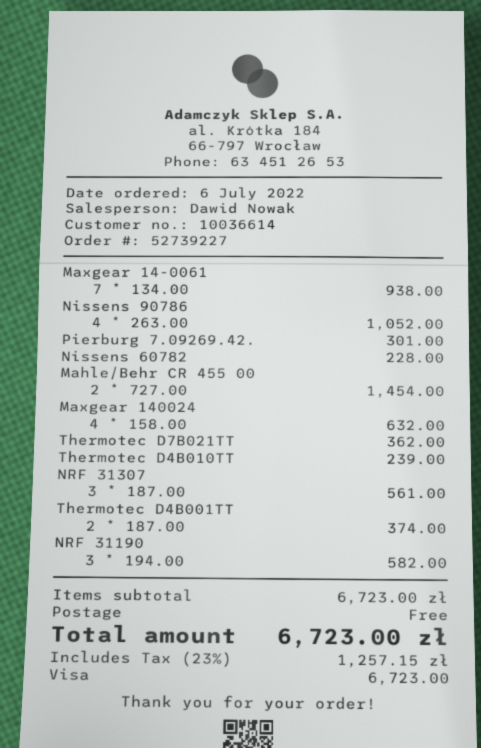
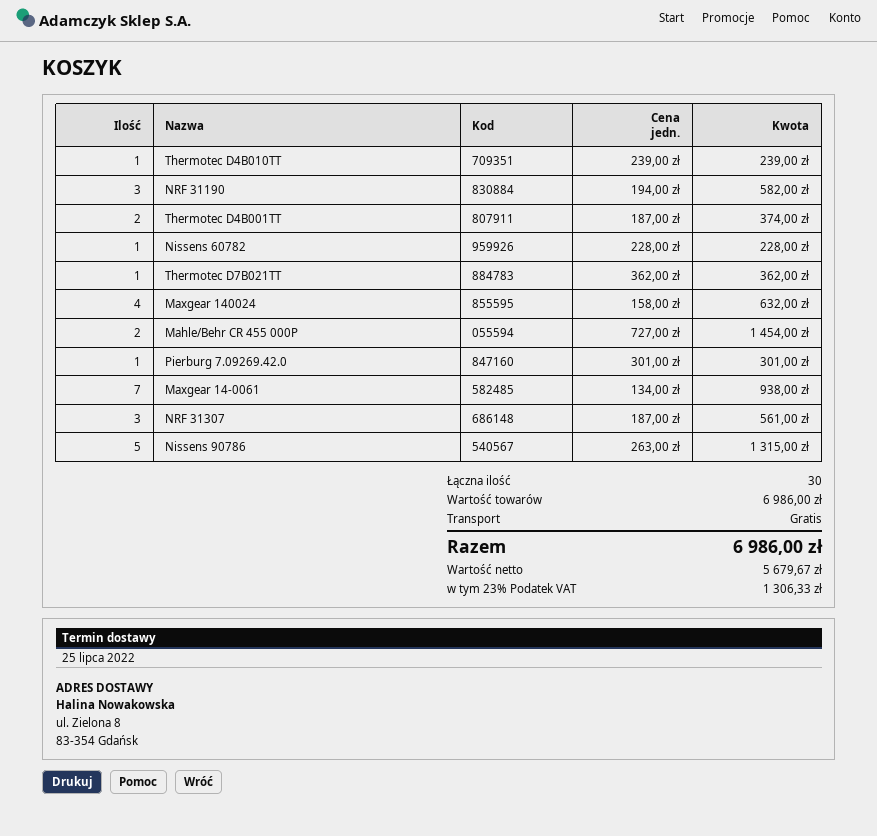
Nissens 90786: 4 x 263.00 = 1052.00 -> 5 x 263.00 = 1315.00
subtotal: 6723.00 -> 6986.00
tax: 23% = 1257.15 -> 23% = 1306.33
total: 6723.00 -> 6986.00

